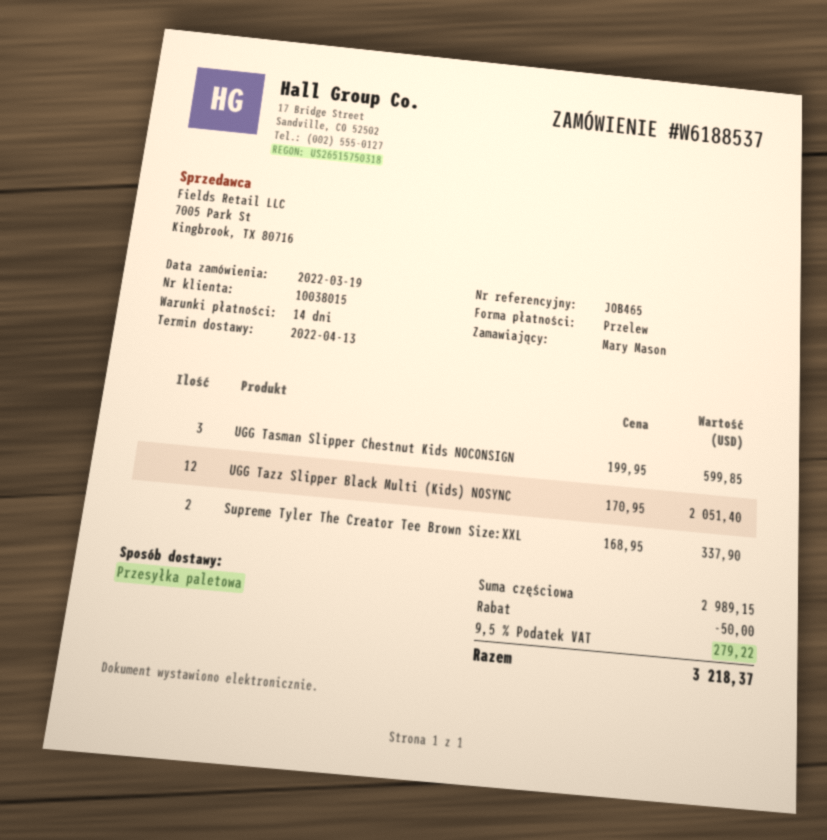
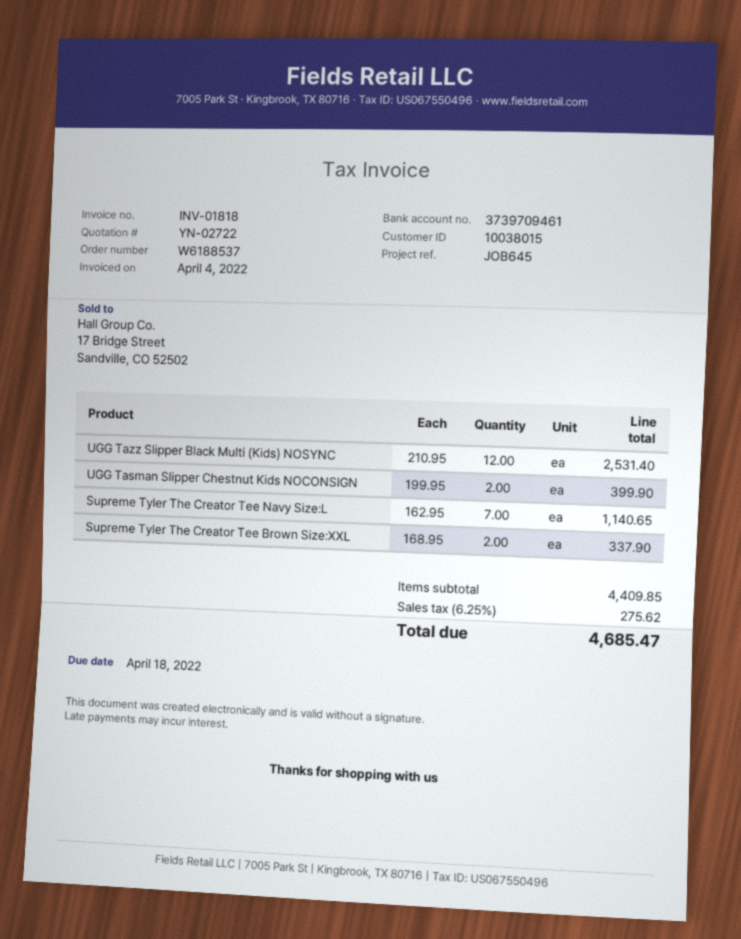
reference: JOB465 -> JOB645
UGG Tasman Slipper Chestnut Kids NOCONSIGN: 3 x 199.95 = 599.85 -> 2 x 199.95 = 399.90
UGG Tazz Slipper Black Multi (Kids) NOSYNC: 12 x 170.95 = 2051.40 -> 12 x 210.95 = 2531.40
Supreme Tyler The Creator Tee Navy Size:L: none -> 7 x 162.95 = 1140.65
subtotal: 2989.15 -> 4409.85
discount: 50.00 -> none
tax: 9.5% = 279.22 -> 6.25% = 275.62
total: 3218.37 -> 4685.47

